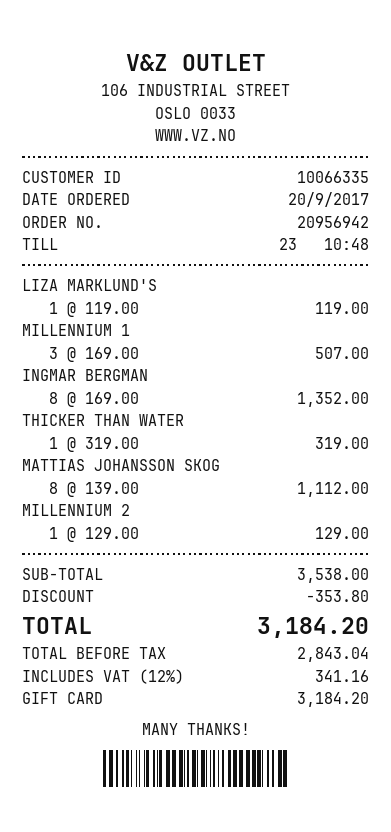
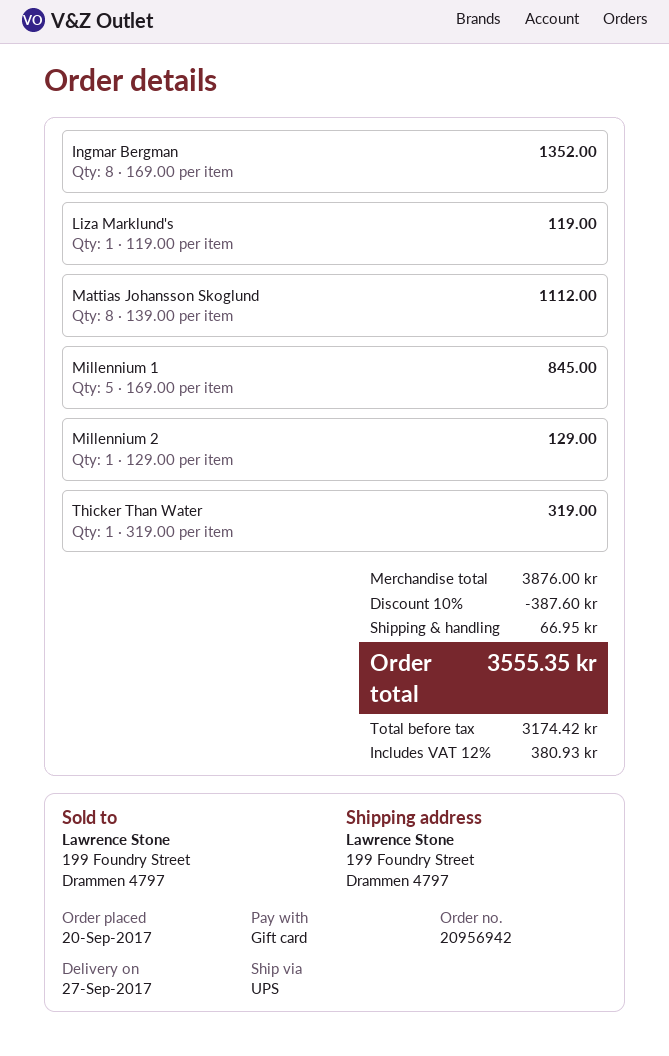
MILLENNIUM 1: 3 x 169.00 = 507.00 -> 5 x 169.00 = 845.00
subtotal: 3538.00 -> 3876.00
discount: 353.80 -> 387.60
shipping: none -> 66.95
net: 2843.04 -> 3174.42
tax: 12% = 341.16 -> 12% = 380.93
total: 3184.20 -> 3555.35

